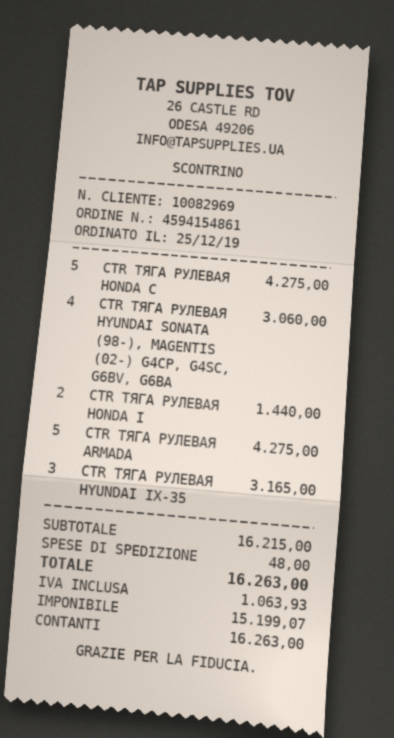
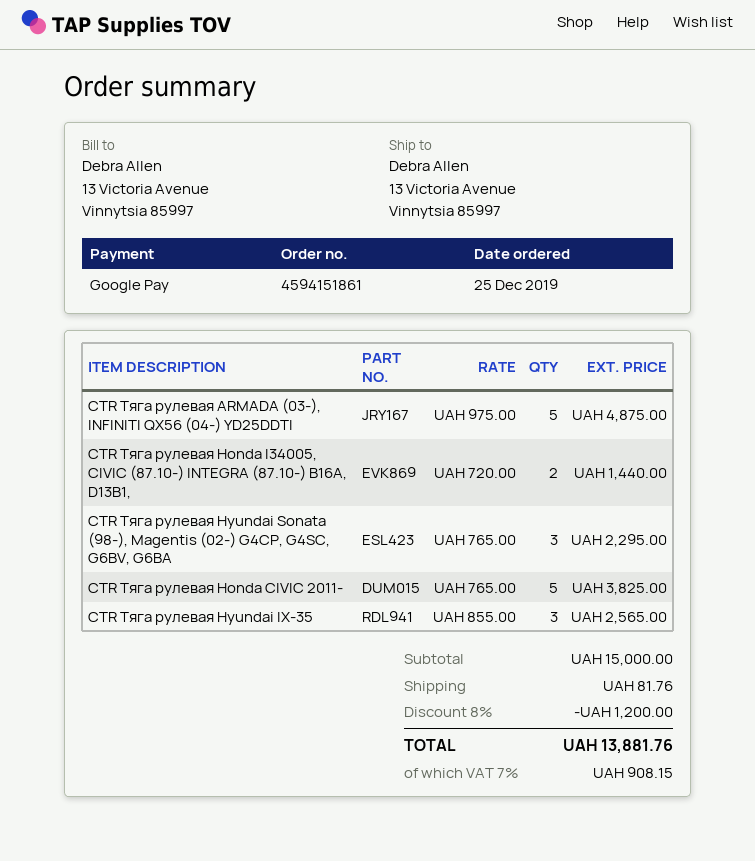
order number: 4594154861 -> 4594151861
payment method: cash -> Google Pay
CTR ТЯГА РУЛЕВАЯ HONDA C: 5 for 4275.00 -> 5 for 3825.00
CTR ТЯГА РУЛЕВАЯ HYUNDAI SONATA (98-), MAGENTIS (02-) G4CP, G4SC, G6BV, G6BA: 4 for 3060.00 -> 3 for 2295.00
CTR ТЯГА РУЛЕВАЯ ARMADA: 5 for 4275.00 -> 5 for 4875.00
CTR ТЯГА РУЛЕВАЯ HYUNDAI IX-35: 3 for 3165.00 -> 3 for 2565.00
subtotal: 16215.00 -> 15000.00
discount: none -> 8% = 1200.00
shipping: 48.00 -> 81.76
tax: 1063.93 -> 908.15
total: 16263.00 -> 13881.76

